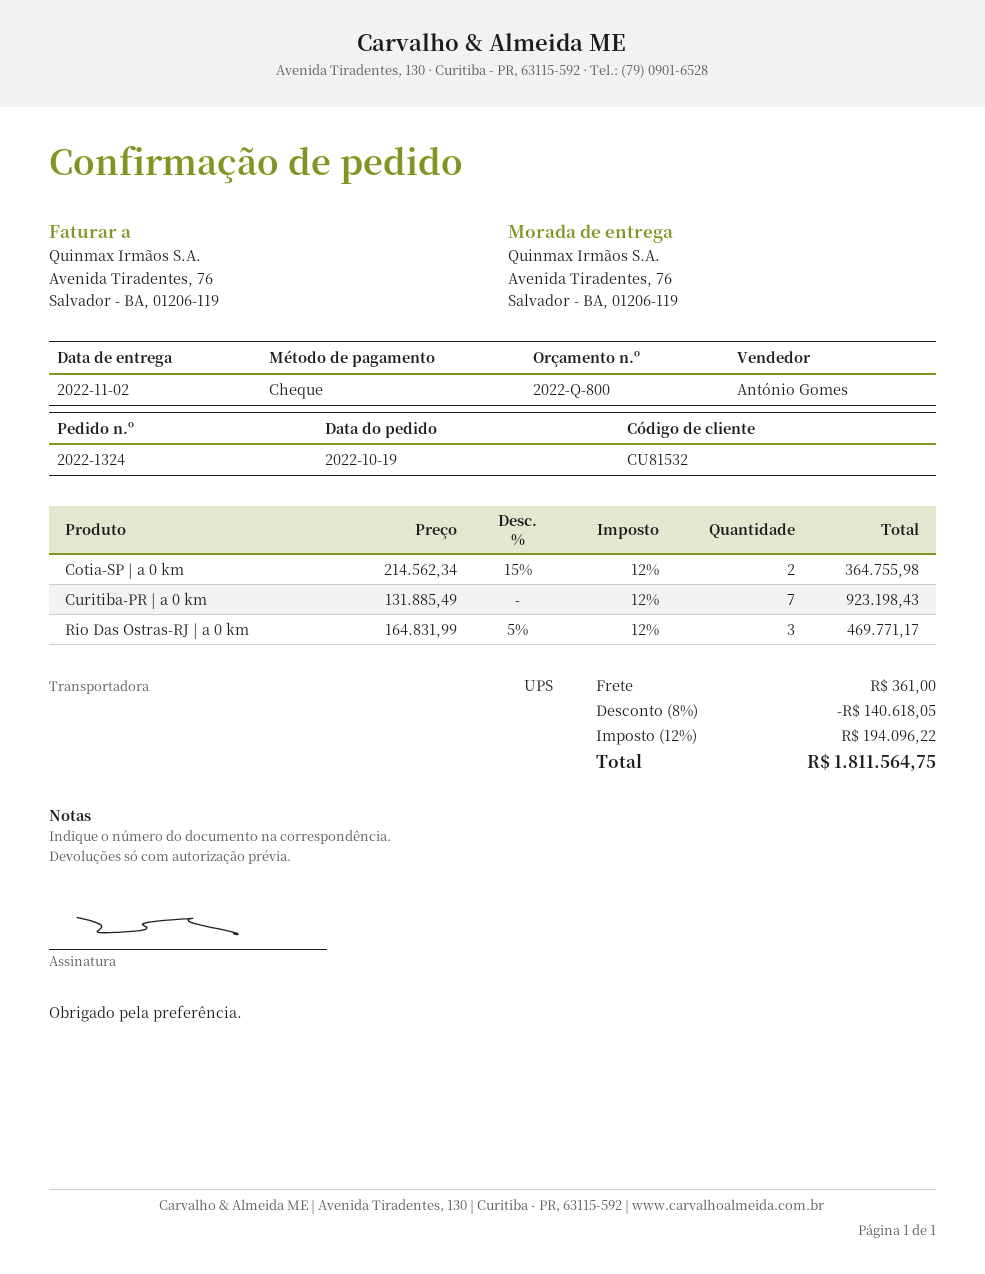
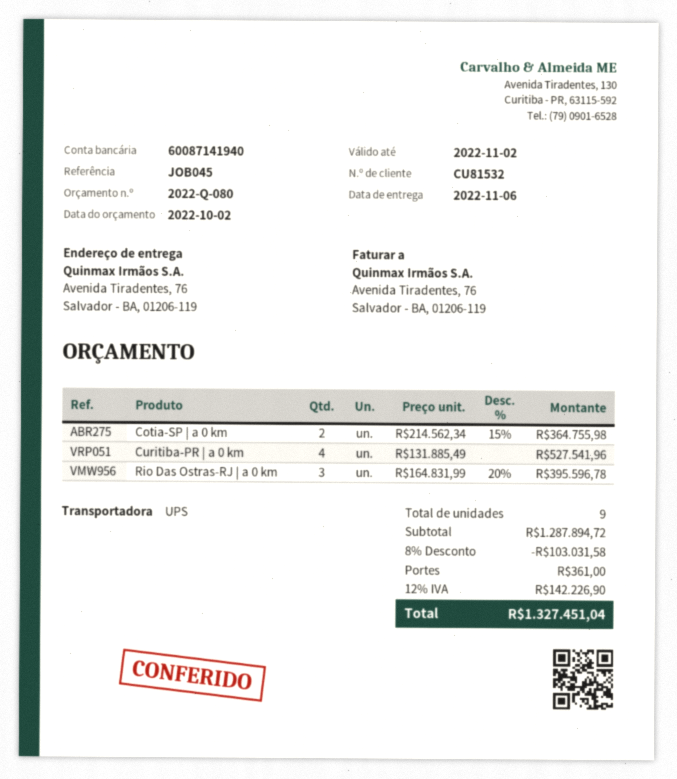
quote number: 2022-Q-800 -> 2022-Q-080
delivery date: 2022-11-02 -> 2022-11-06
Curitiba-PR | a 0 km: 7 x 131885.49 = 923198.43 -> 4 x 131885.49 = 527541.96
Rio Das Ostras-RJ | a 0 km: 3 x 164831.99 - 5% = 469771.17 -> 3 x 164831.99 - 20% = 395596.78
discount: 8% = 140618.05 -> 8% = 103031.58
tax: 12% = 194096.22 -> 12% = 142226.90
total: 1811564.75 -> 1327451.04

